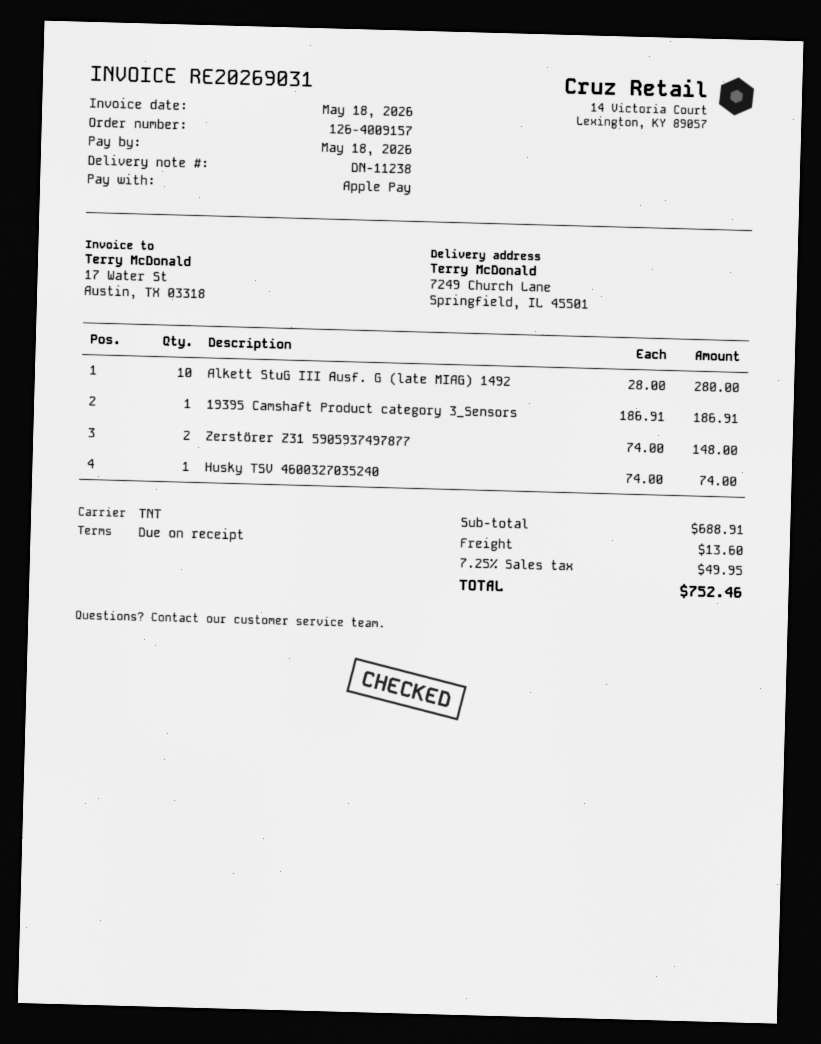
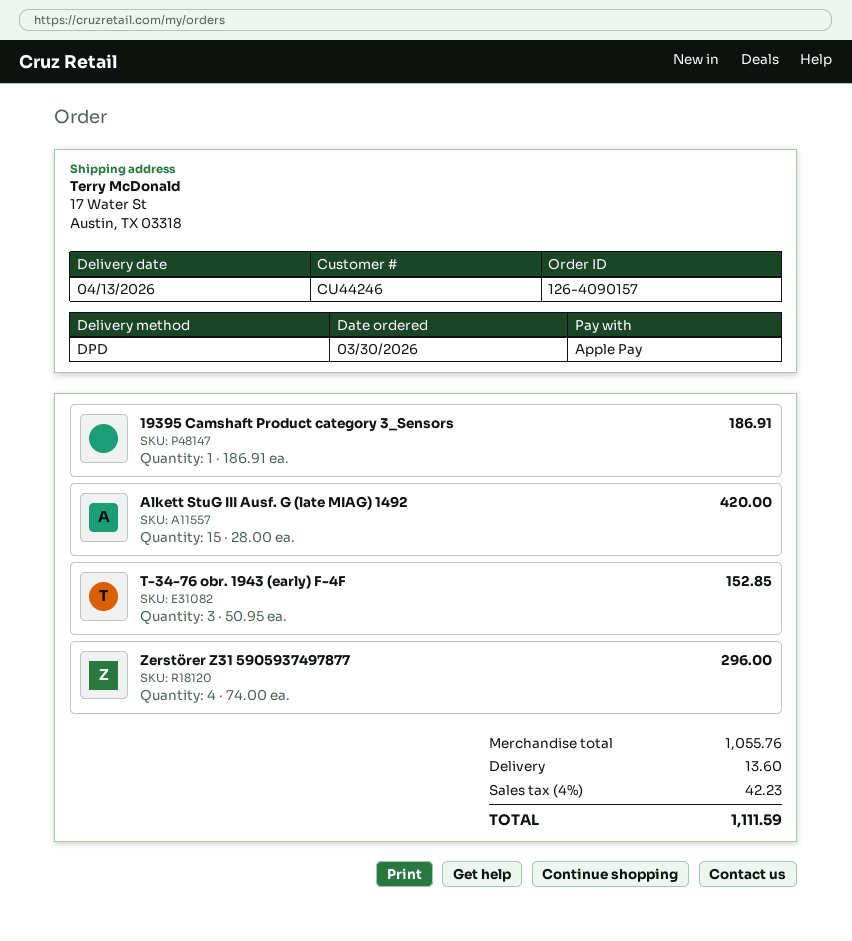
order number: 126-4009157 -> 126-4090157
shipping method: TNT -> DPD
ship to: 7249 Church Lane, Springfield, IL 45501 -> 17 Water St, Austin, TX 03318
Alkett StuG III Ausf. G (late MIAG) 1492: 10 x 28.00 = 280.00 -> 15 x 28.00 = 420.00
Zerstörer Z31 5905937497877: 2 x 74.00 = 148.00 -> 4 x 74.00 = 296.00
Husky TSV 4600327035240: 1 x 74.00 = 74.00 -> none
T-34-76 obr. 1943 (early) F-4F: none -> 3 x 50.95 = 152.85
subtotal: 688.91 -> 1055.76
tax: 7.25% = 49.95 -> 4% = 42.23
total: 752.46 -> 1111.59

